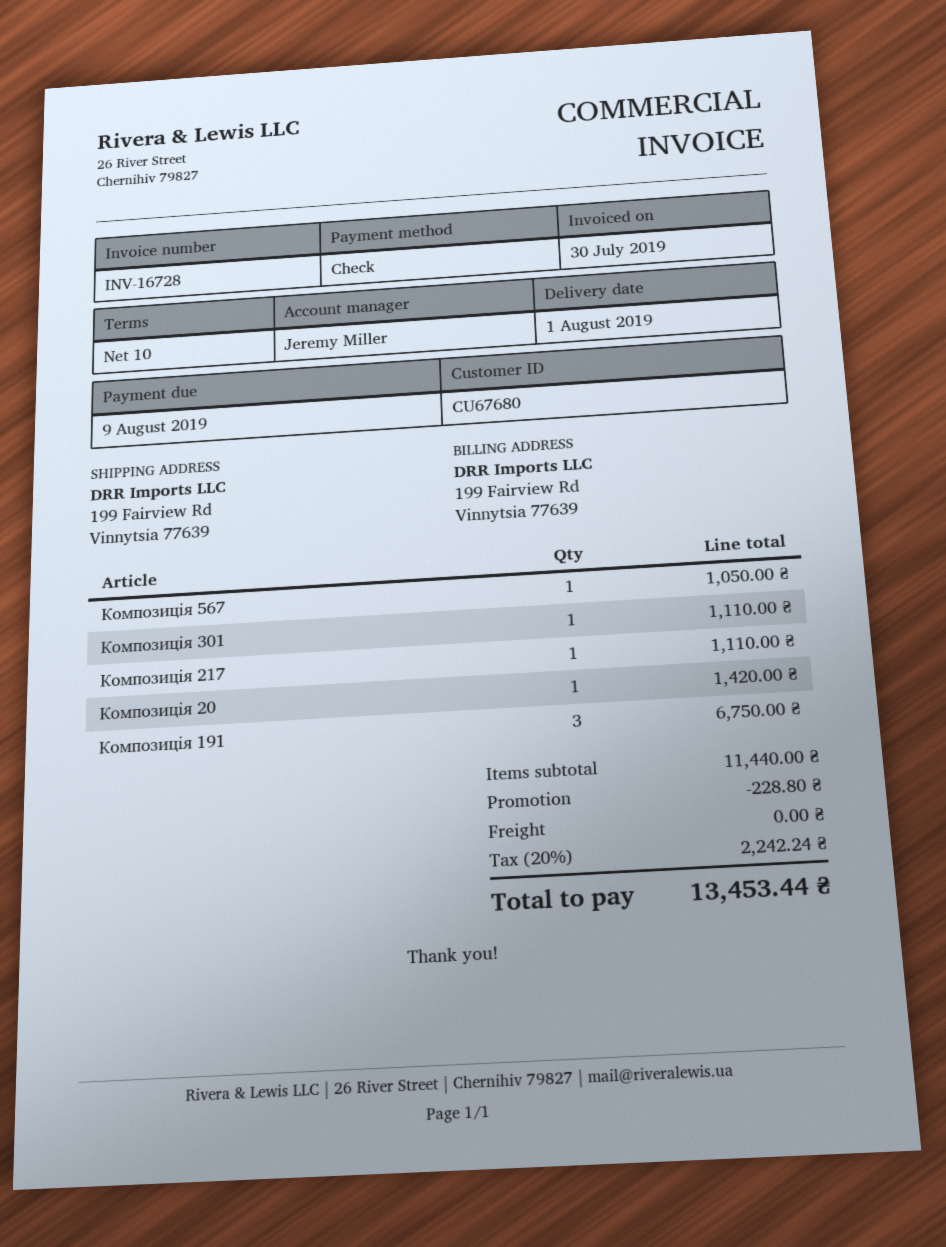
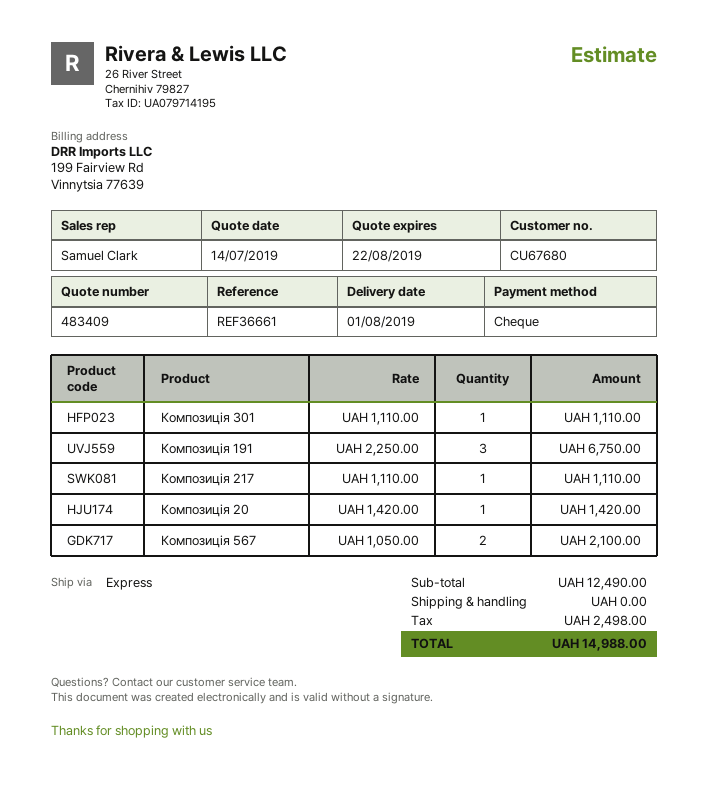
sales rep: Jeremy Miller -> Samuel Clark
Композиція 567: 1 for 1050.00 -> 2 for 2100.00
subtotal: 11440.00 -> 12490.00
discount: 228.80 -> none
tax: 2242.24 -> 2498.00
total: 13453.44 -> 14988.00

